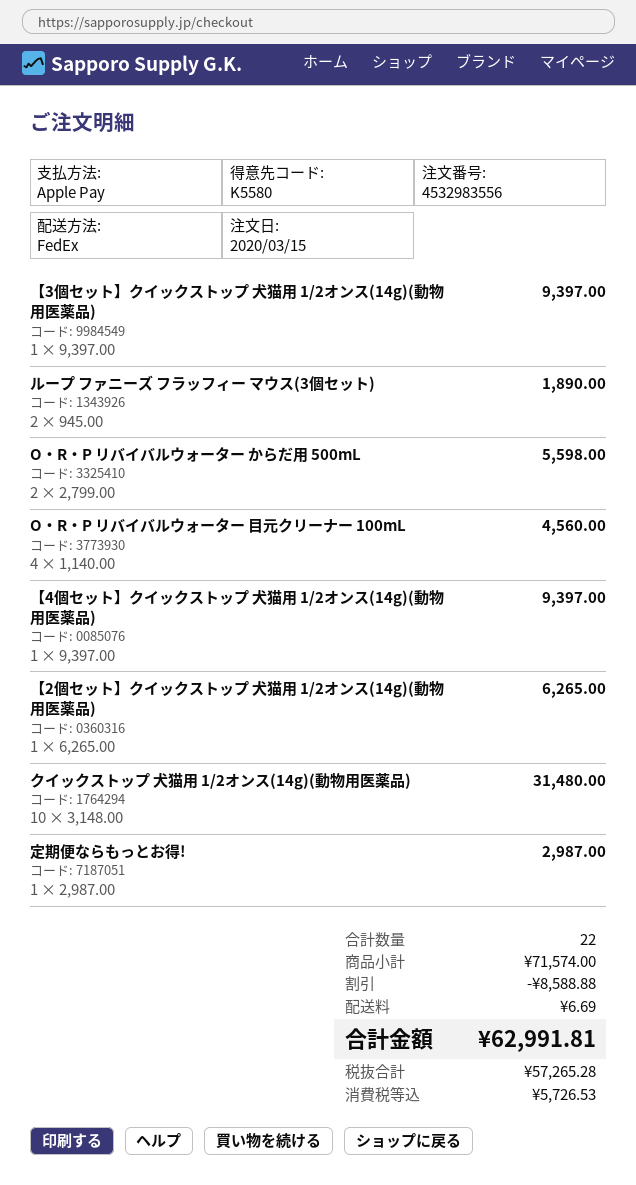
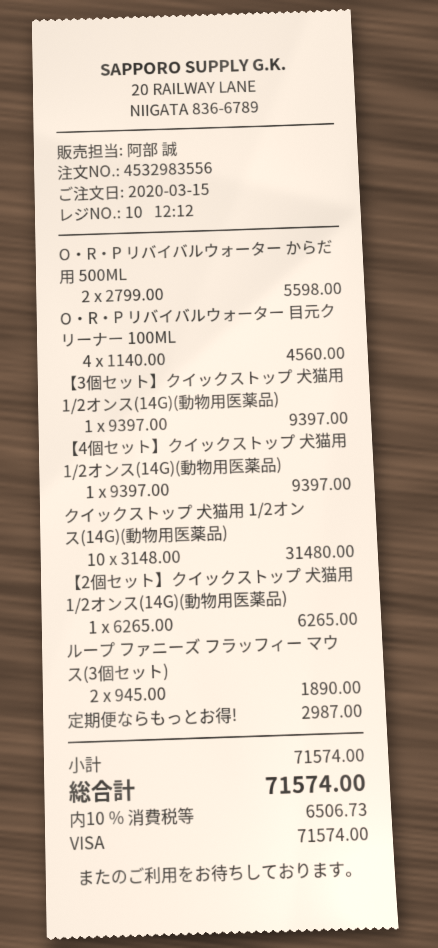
payment method: Apple Pay -> Visa
discount: 8588.88 -> none
shipping: 6.69 -> none
tax: 5726.53 -> 6506.73
total: 62991.81 -> 71574.00

